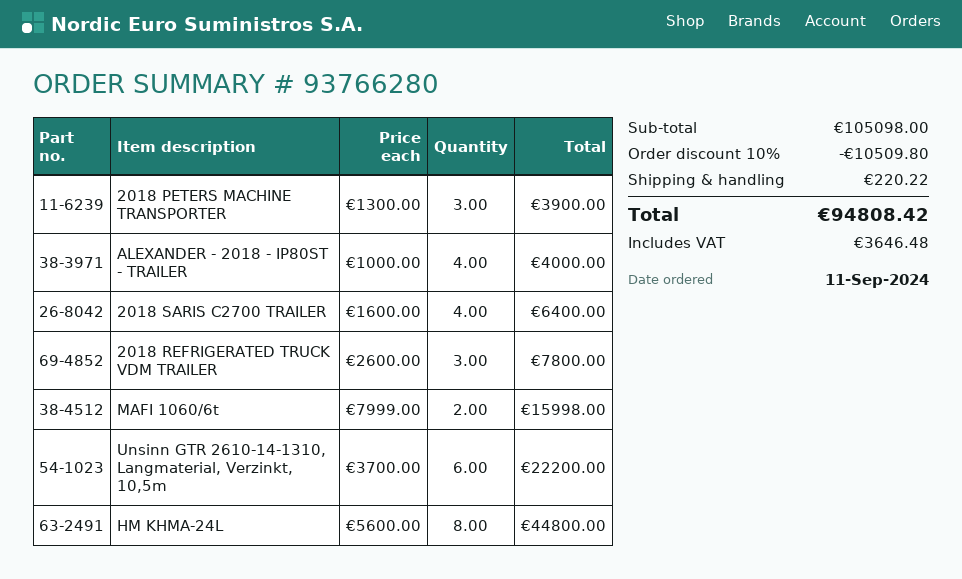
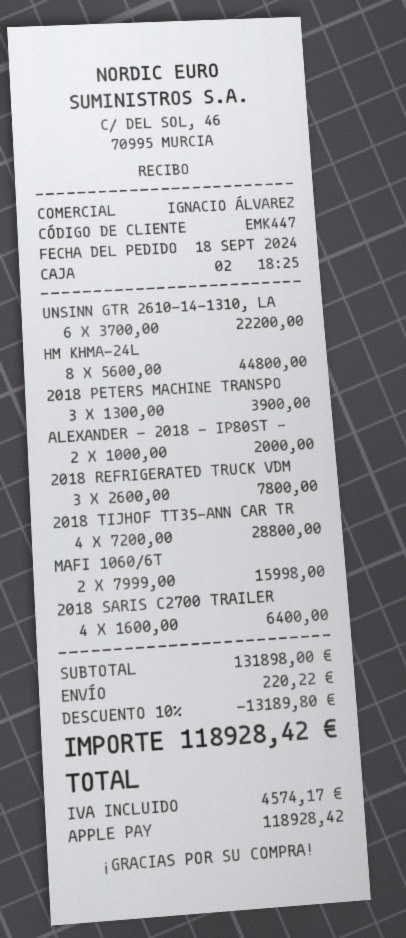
order date: 2024-09-11 -> 2024-09-18
ALEXANDER - 2018 - IP80ST - TRAILER: 4 x 1000.00 = 4000.00 -> 2 x 1000.00 = 2000.00
2018 TIJHOF TT35-ANN CAR TR: none -> 4 x 7200.00 = 28800.00
subtotal: 105098.00 -> 131898.00
discount: 10% = 10509.80 -> 10% = 13189.80
tax: 3646.48 -> 4574.17
total: 94808.42 -> 118928.42

